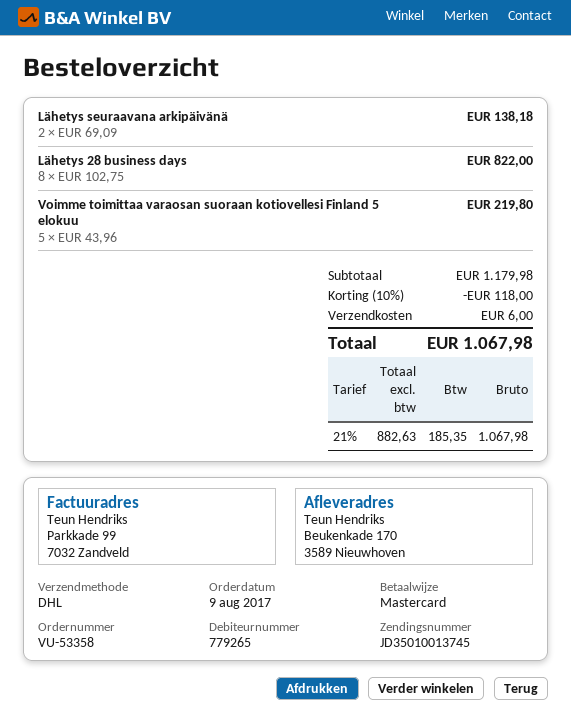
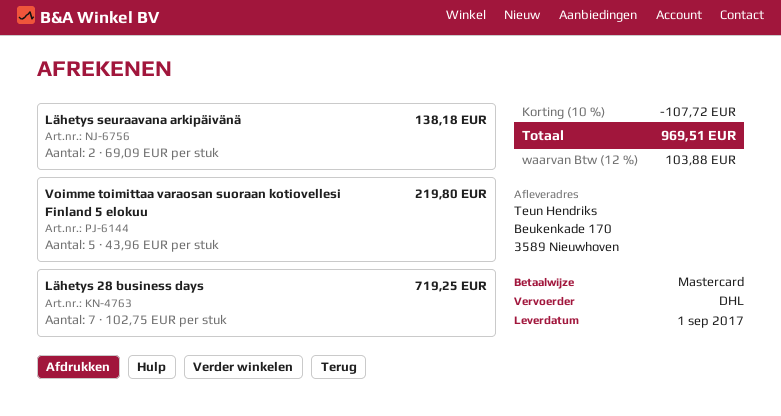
Lähetys 28 business days: 8 x 102.75 = 822.00 -> 7 x 102.75 = 719.25
discount: 10% = 118.00 -> 10% = 107.72
shipping: 6.00 -> none
tax: 21% = 185.35 -> 12% = 103.88
total: 1067.98 -> 969.51

